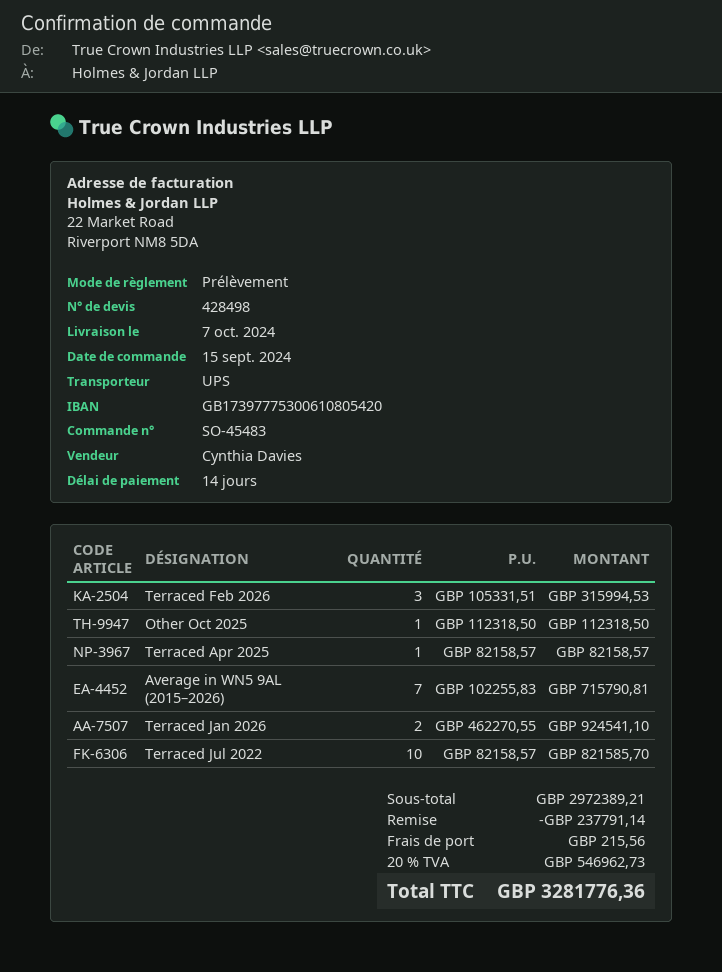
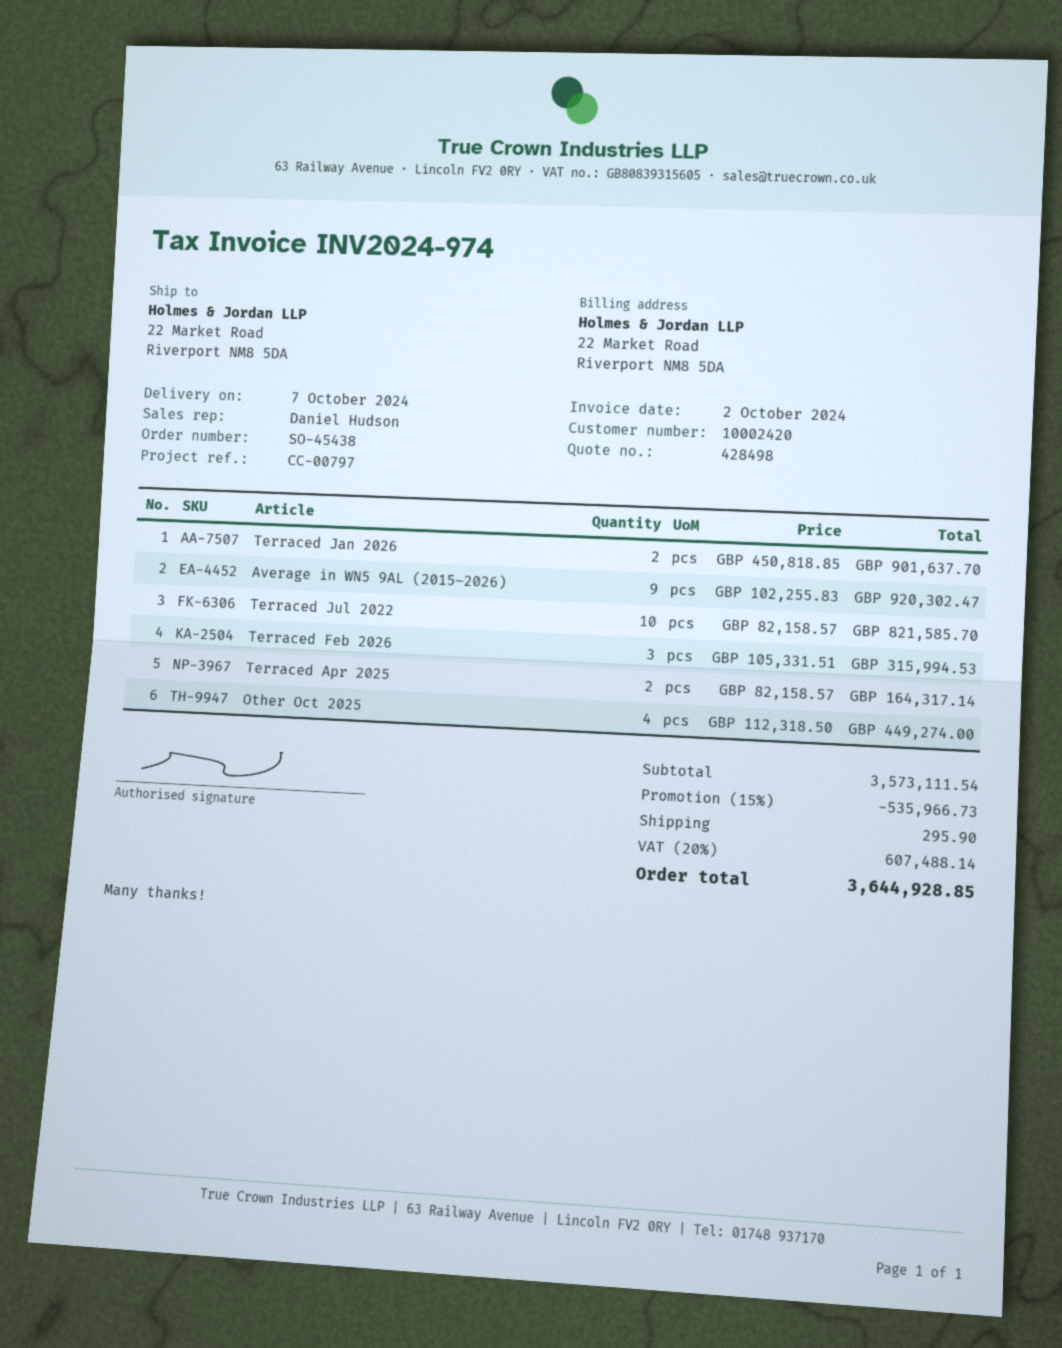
order number: SO-45483 -> SO-45438
sales rep: Cynthia Davies -> Daniel Hudson
Other Oct 2025: 1 x 112318.50 = 112318.50 -> 4 x 112318.50 = 449274.00
Terraced Apr 2025: 1 x 82158.57 = 82158.57 -> 2 x 82158.57 = 164317.14
Average in WN5 9AL (2015–2026): 7 x 102255.83 = 715790.81 -> 9 x 102255.83 = 920302.47
Terraced Jan 2026: 2 x 462270.55 = 924541.10 -> 2 x 450818.85 = 901637.70
subtotal: 2972389.21 -> 3573111.54
discount: 237791.14 -> 535966.73
shipping: 215.56 -> 295.90
tax: 20% = 546962.73 -> 20% = 607488.14
total: 3281776.36 -> 3644928.85

